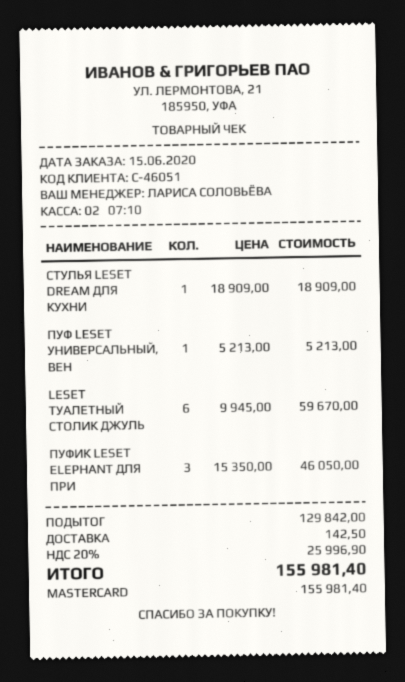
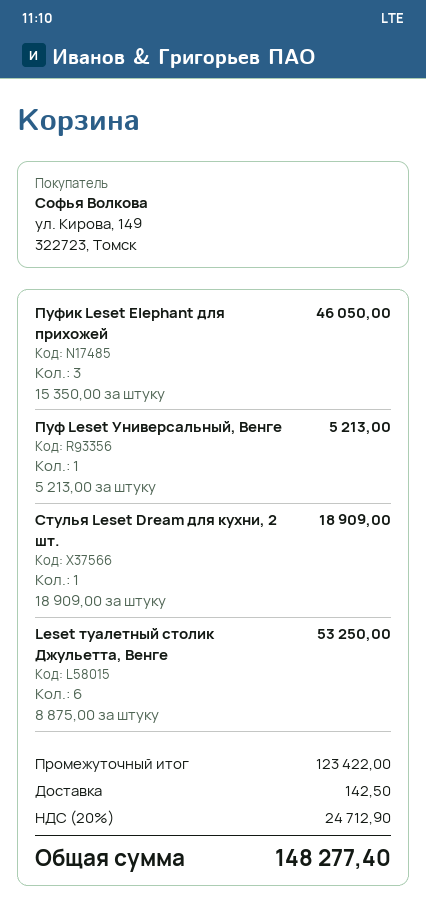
LESET ТУАЛЕТНЫЙ СТОЛИК ДЖУЛЬ: 6 x 9945.00 = 59670.00 -> 6 x 8875.00 = 53250.00
subtotal: 129842.00 -> 123422.00
tax: 20% = 25996.90 -> 20% = 24712.90
total: 155981.40 -> 148277.40

